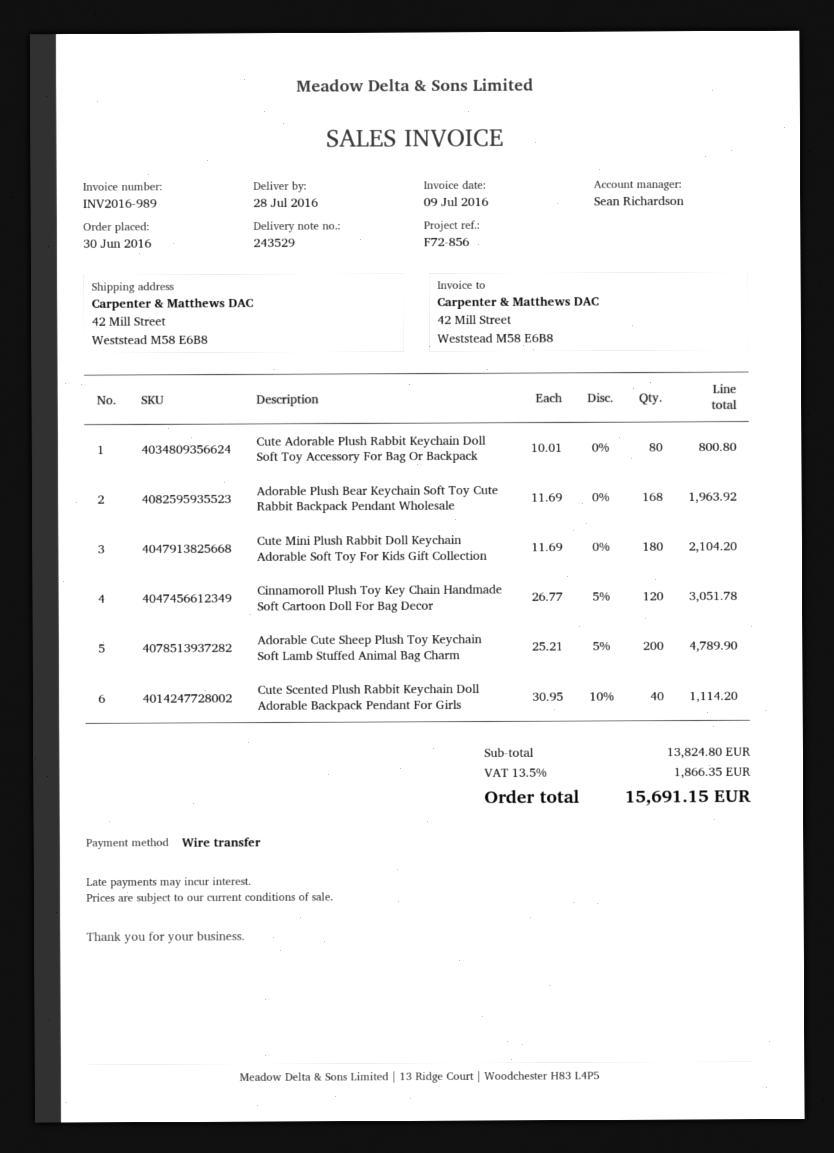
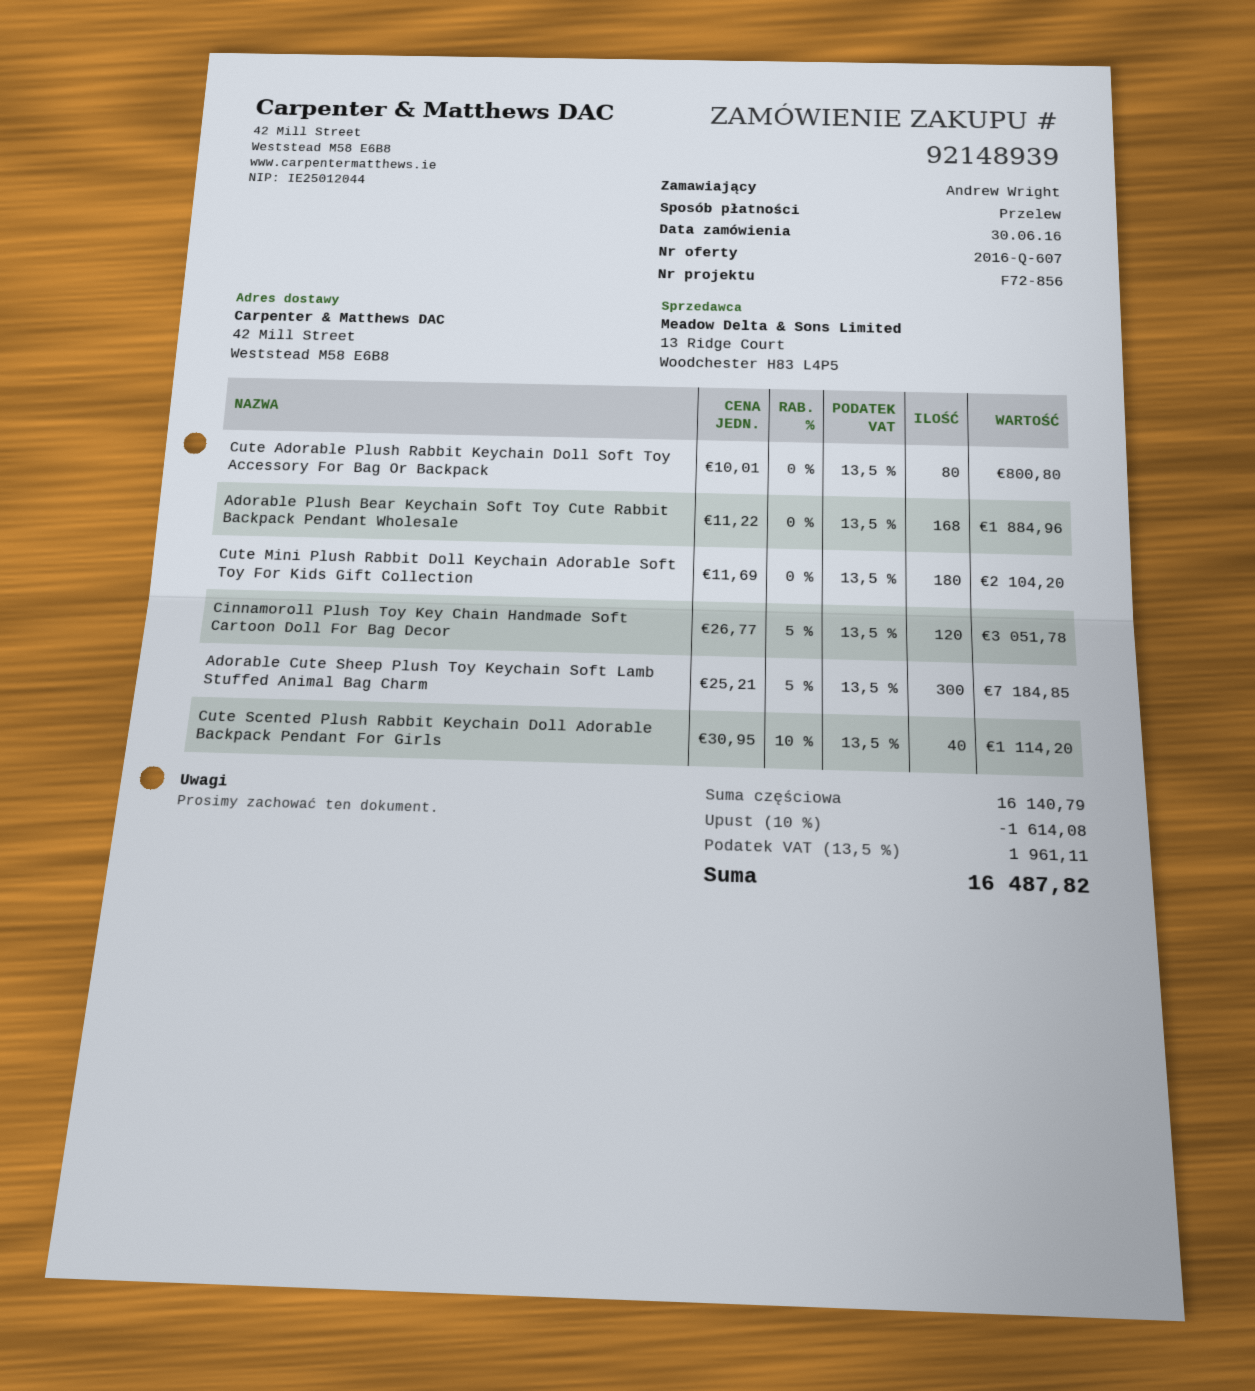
Adorable Plush Bear Keychain Soft Toy Cute Rabbit Backpack Pendant Wholesale: 168 x 11.69 = 1963.92 -> 168 x 11.22 = 1884.96
Adorable Cute Sheep Plush Toy Keychain Soft Lamb Stuffed Animal Bag Charm: 200 x 25.21 - 5% = 4789.90 -> 300 x 25.21 - 5% = 7184.85
subtotal: 13824.80 -> 16140.79
discount: none -> 10% = 1614.08
tax: 13.5% = 1866.35 -> 13.5% = 1961.11
total: 15691.15 -> 16487.82

